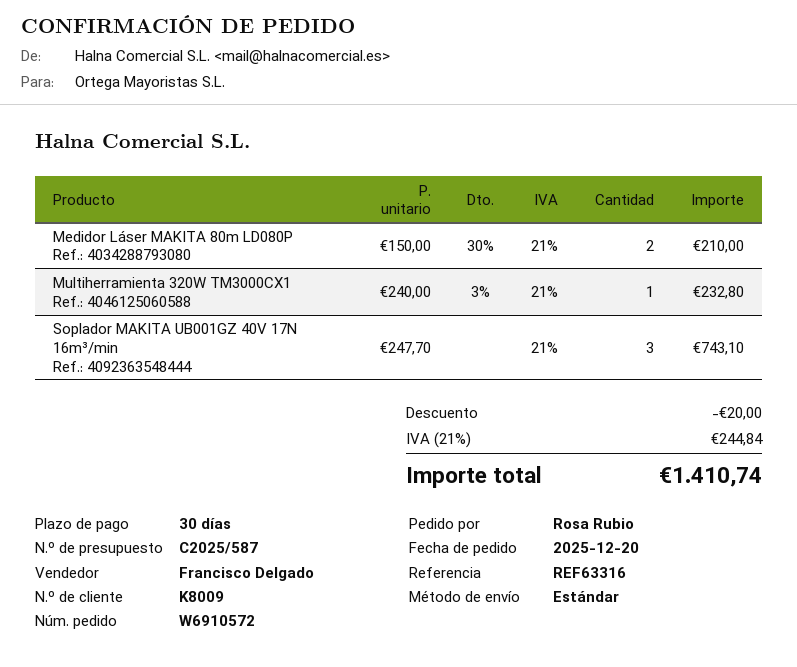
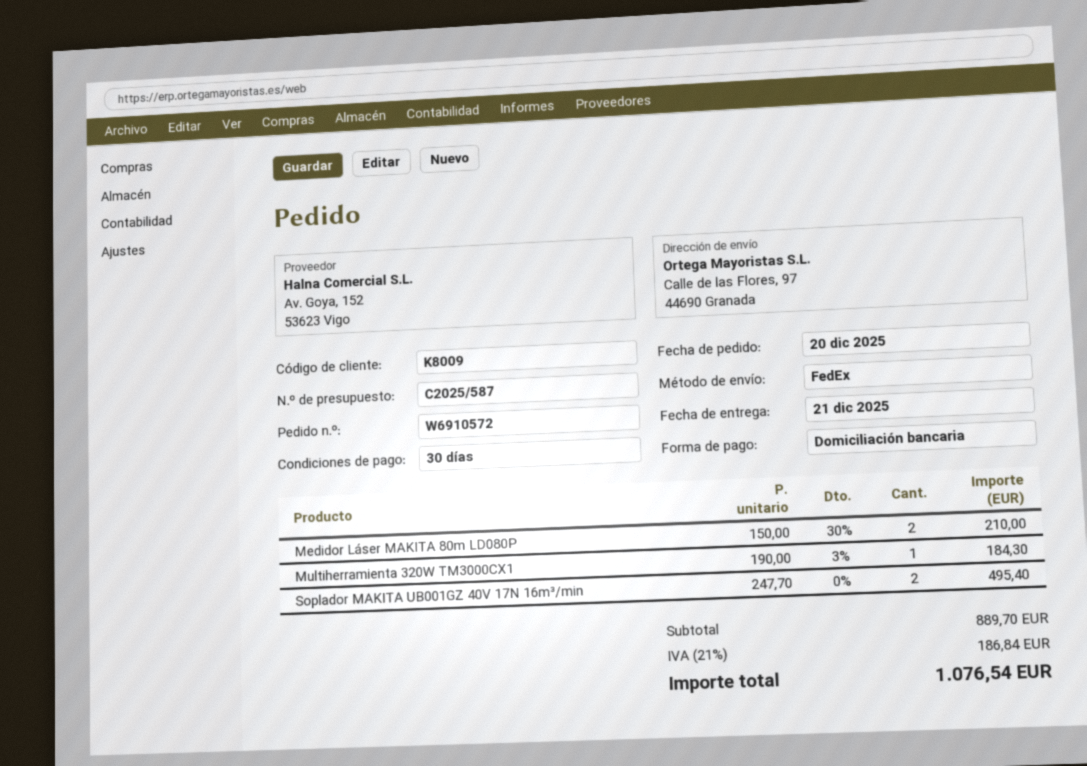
shipping method: standard -> FedEx
Multiherramienta 320W TM3000CX1: 1 x 240.00 - 3% = 232.80 -> 1 x 190.00 - 3% = 184.30
Soplador MAKITA UB001GZ 40V 17N 16m³/min: 3 x 247.70 = 743.10 -> 2 x 247.70 = 495.40
discount: 20.00 -> none
tax: 21% = 244.84 -> 21% = 186.84
total: 1410.74 -> 1076.54

